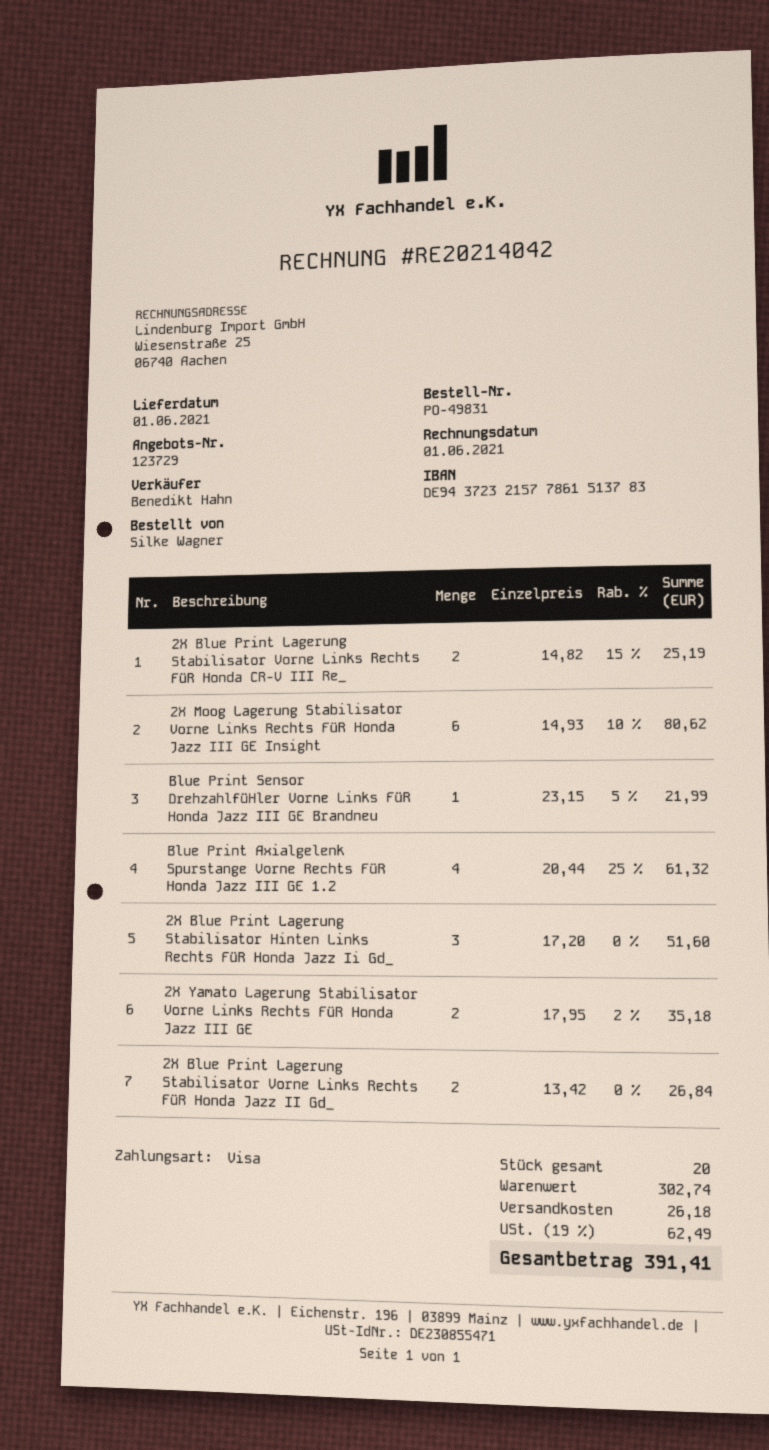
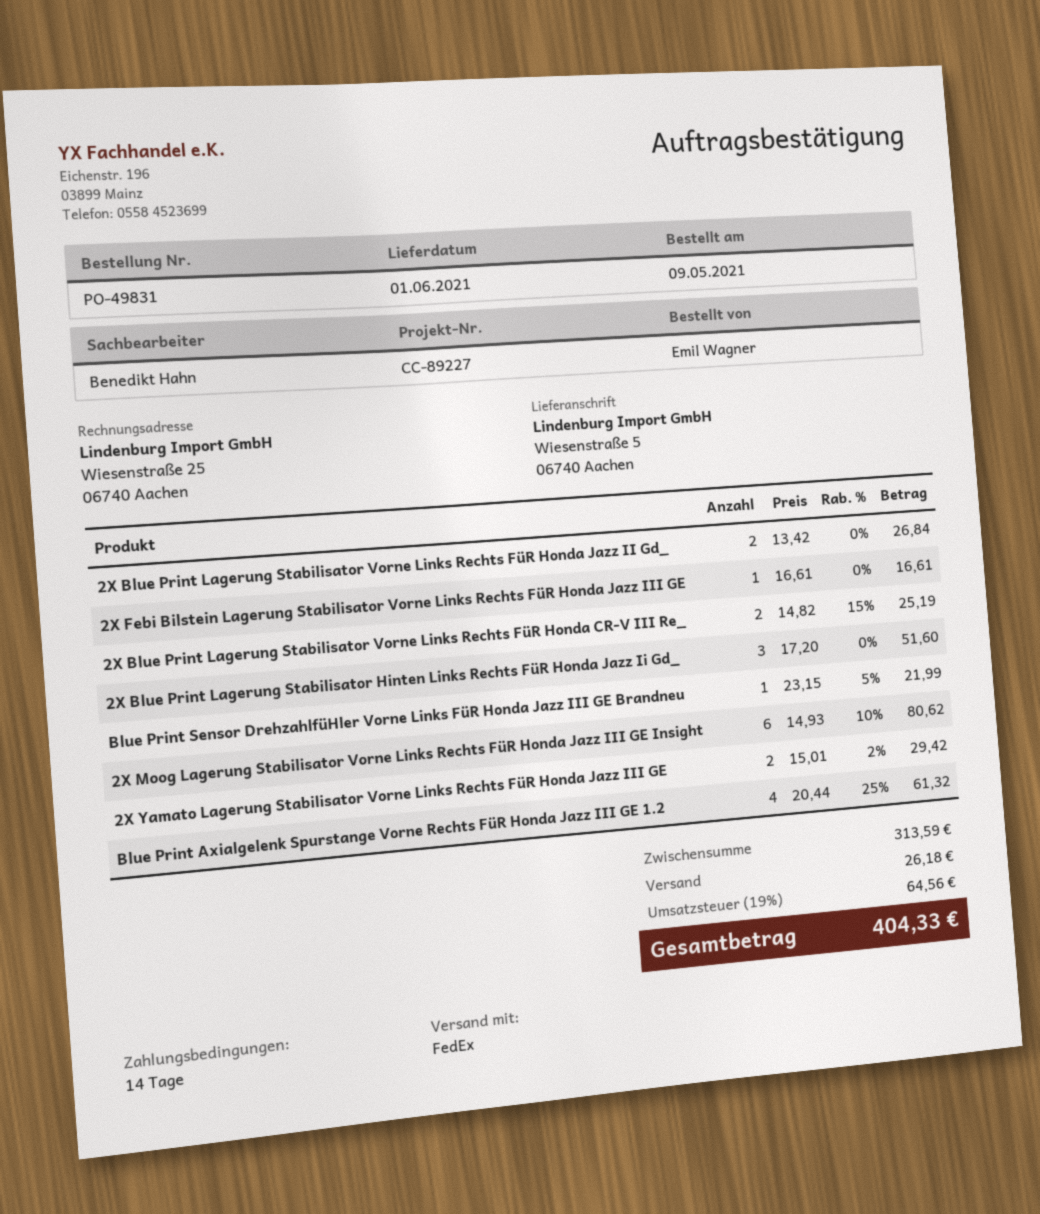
ordered by: Silke Wagner -> Emil Wagner
2X Yamato Lagerung Stabilisator Vorne Links Rechts FüR Honda Jazz III GE: 2 x 17.95 - 2% = 35.18 -> 2 x 15.01 - 2% = 29.42
2X Febi Bilstein Lagerung Stabilisator Vorne Links Rechts FüR Honda Jazz III GE: none -> 1 x 16.61 = 16.61
subtotal: 302.74 -> 313.59
tax: 19% = 62.49 -> 19% = 64.56
total: 391.41 -> 404.33

